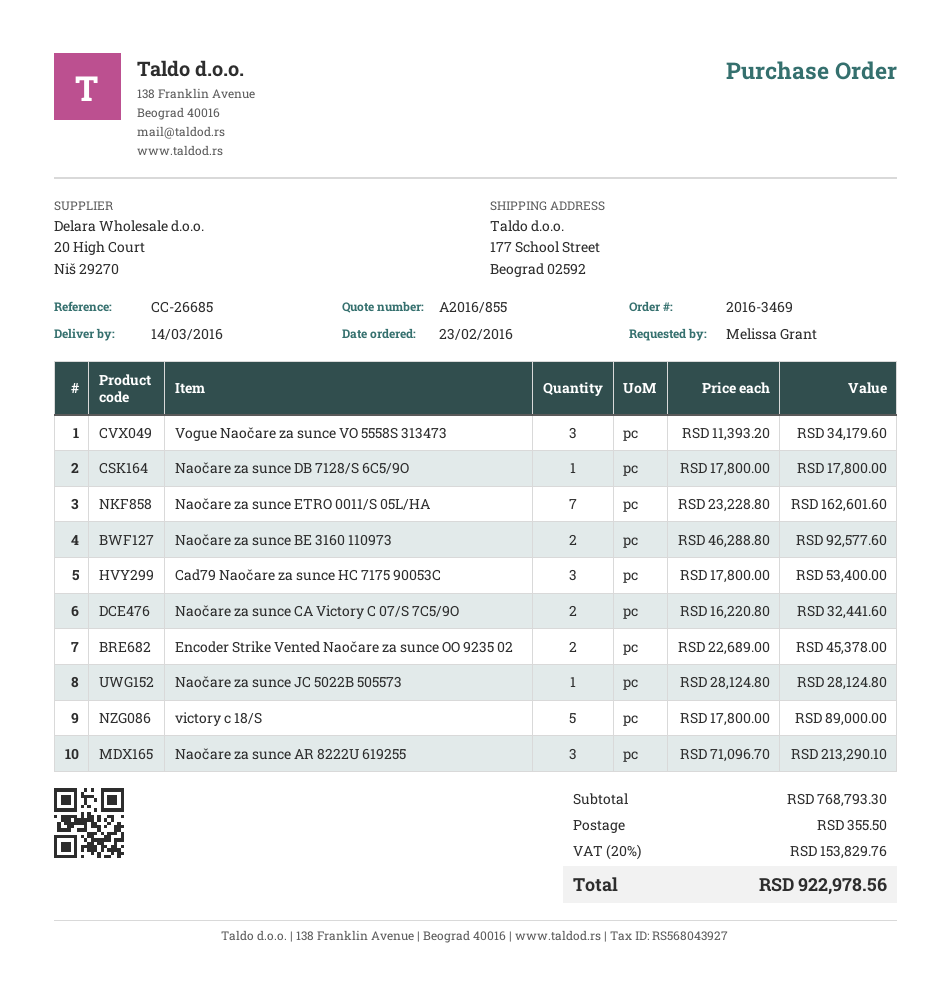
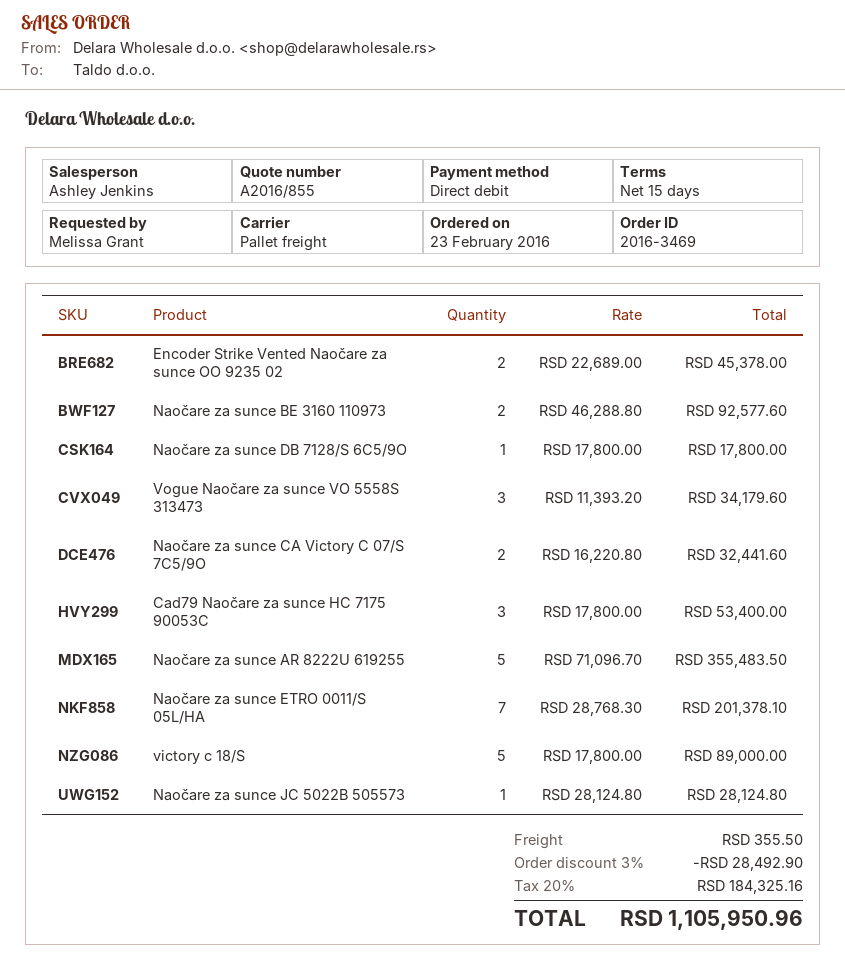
Naočare za sunce ETRO 0011/S 05L/HA: 7 x 23228.80 = 162601.60 -> 7 x 28768.30 = 201378.10
Naočare za sunce AR 8222U 619255: 3 x 71096.70 = 213290.10 -> 5 x 71096.70 = 355483.50
discount: none -> 3% = 28492.90
tax: 20% = 153829.76 -> 20% = 184325.16
total: 922978.56 -> 1105950.96

